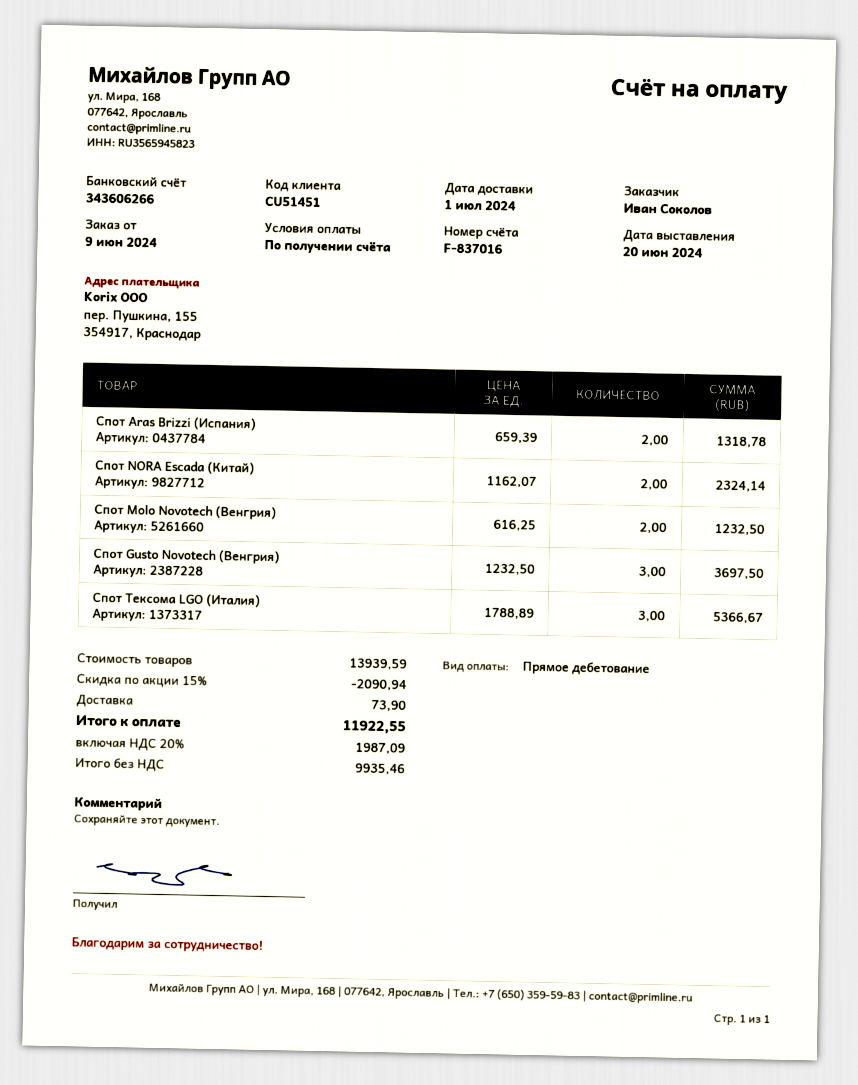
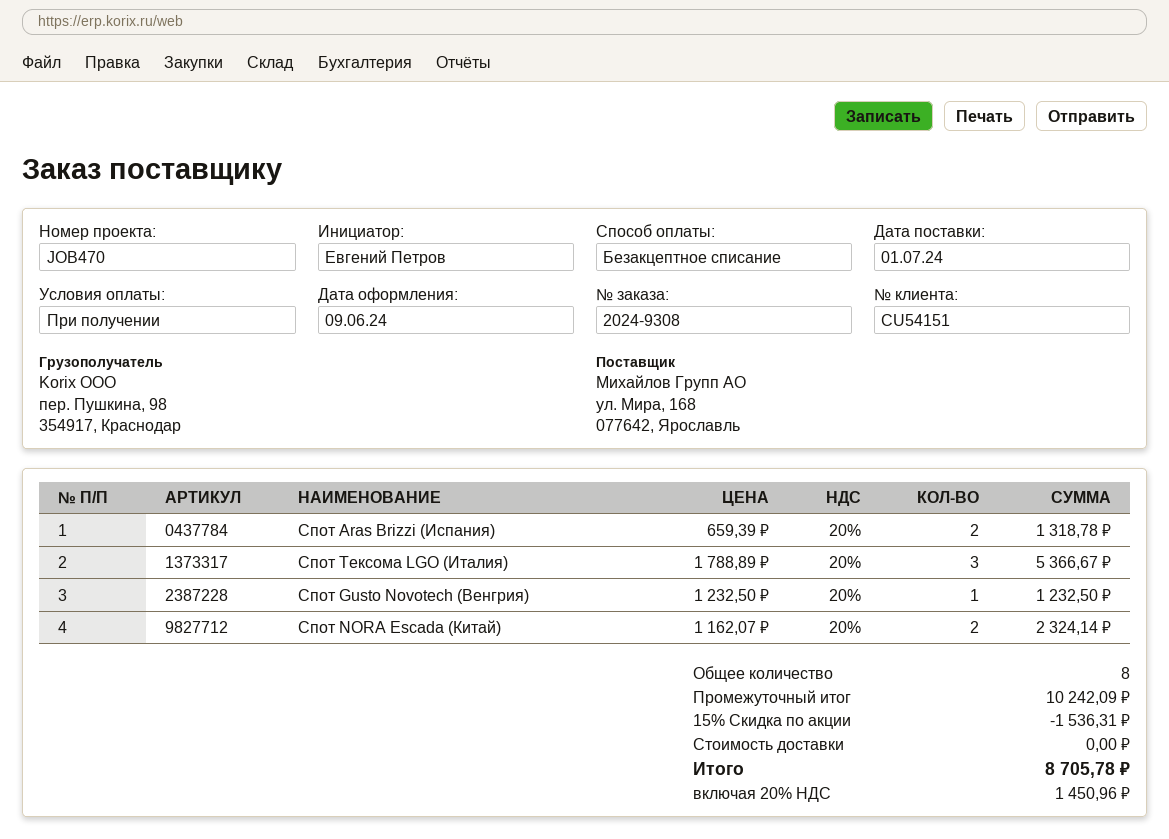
customer number: CU51451 -> CU54151
ordered by: Иван Соколов -> Евгений Петров
Спот Molo Novotech (Венгрия): 2 x 616.25 = 1232.50 -> none
Спот Gusto Novotech (Венгрия): 3 x 1232.50 = 3697.50 -> 1 x 1232.50 = 1232.50
subtotal: 13939.59 -> 10242.09
discount: 15% = 2090.94 -> 15% = 1536.31
shipping: 73.90 -> 0.00
tax: 20% = 1987.09 -> 20% = 1450.96
total: 11922.55 -> 8705.78

